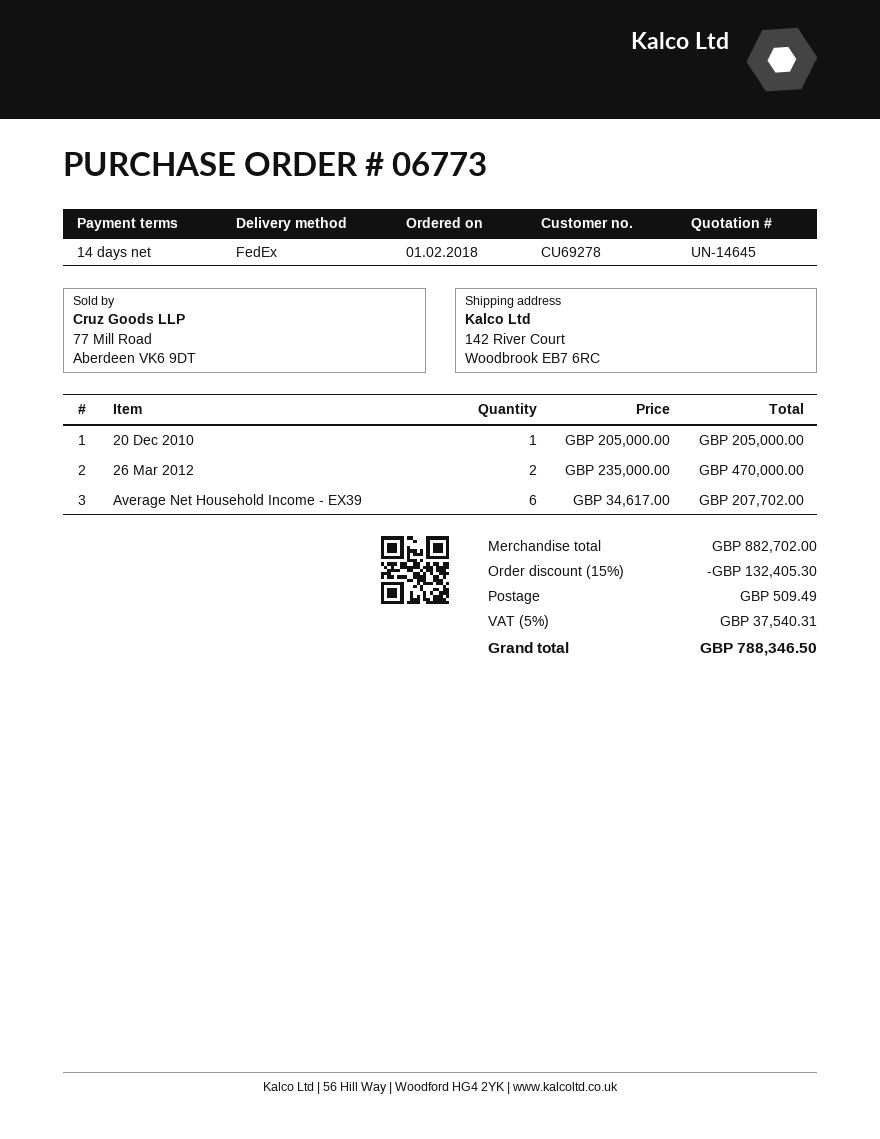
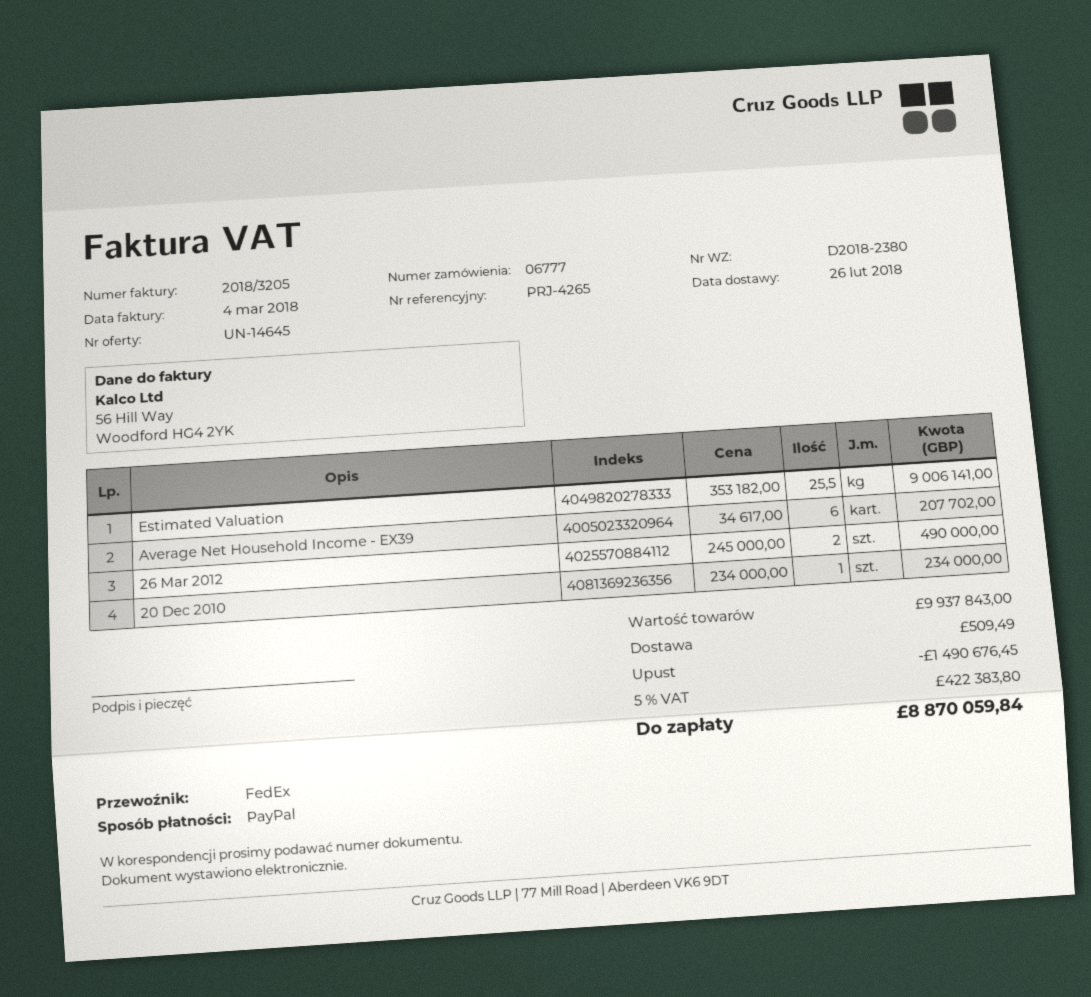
order number: 06773 -> 06777
20 Dec 2010: 1 x 205000.00 = 205000.00 -> 1 x 234000.00 = 234000.00
26 Mar 2012: 2 x 235000.00 = 470000.00 -> 2 x 245000.00 = 490000.00
Estimated Valuation: none -> 25.5 x 353182.00 = 9006141.00
subtotal: 882702.00 -> 9937843.00
discount: 132405.30 -> 1490676.45
tax: 5% = 37540.31 -> 5% = 422383.80
total: 788346.50 -> 8870059.84

